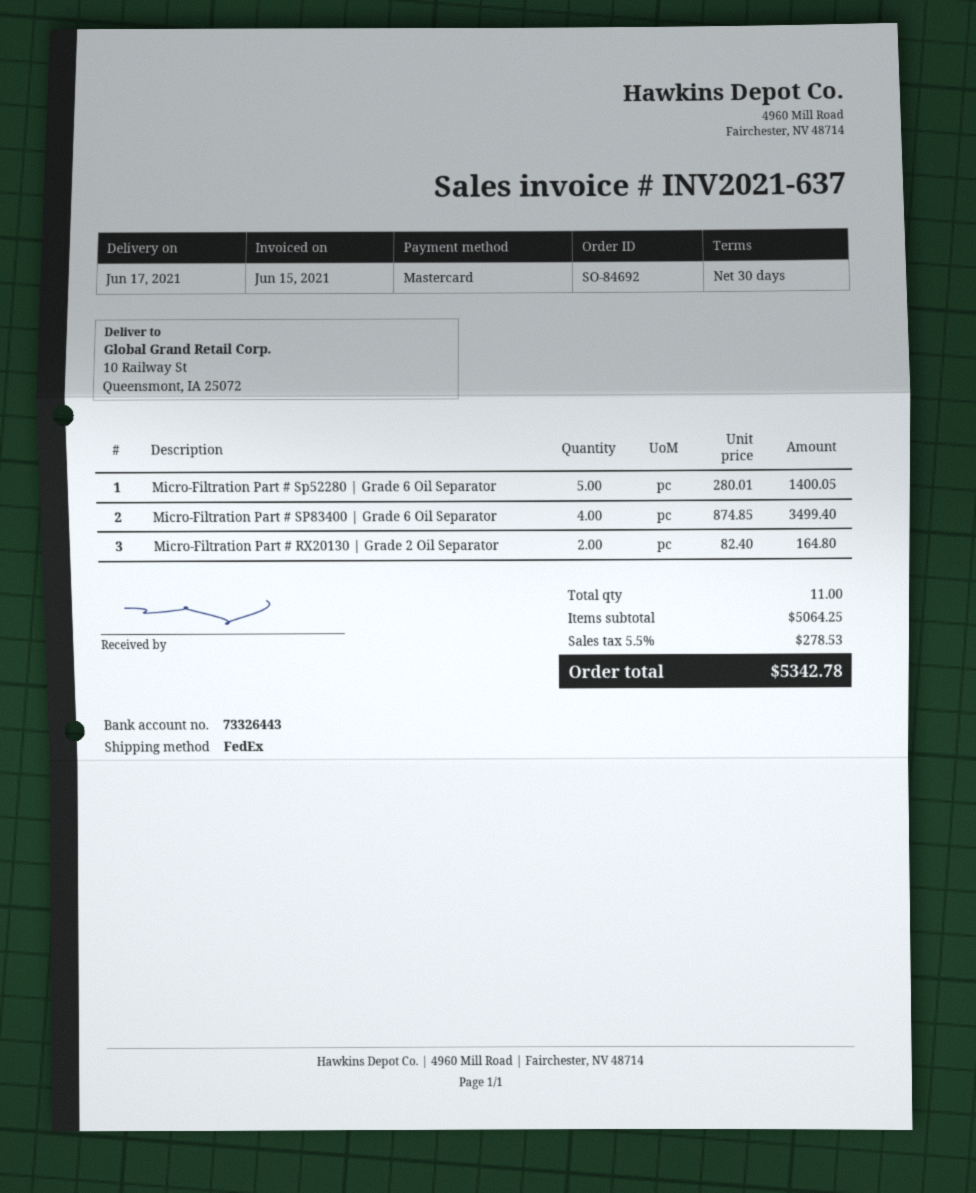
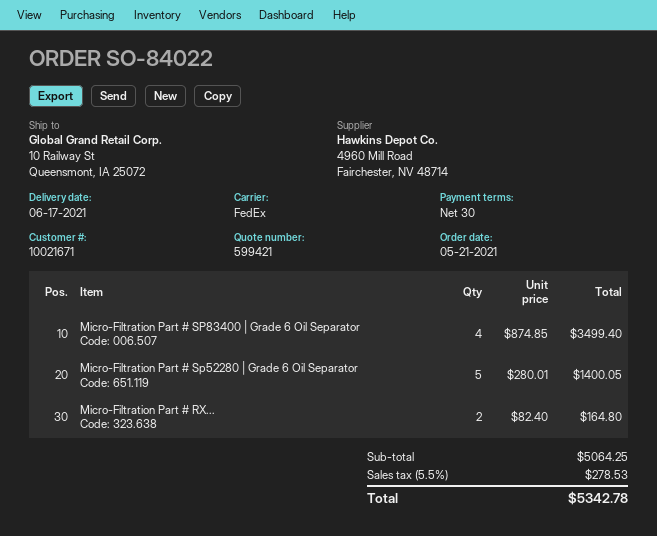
order number: SO-84692 -> SO-84022

